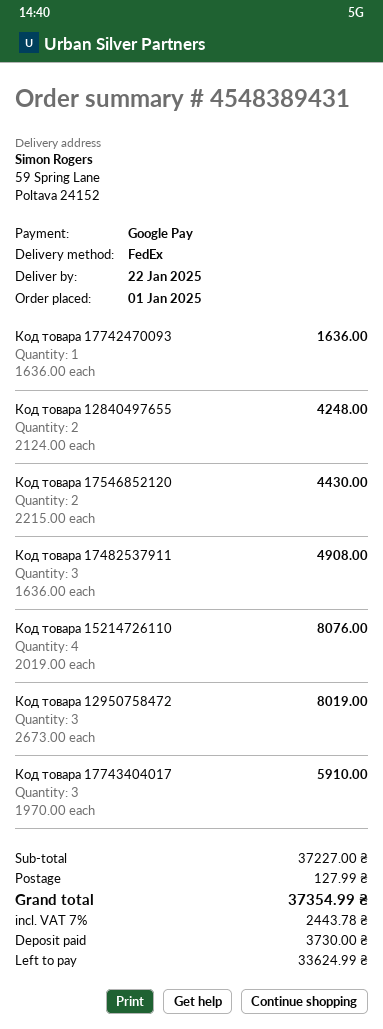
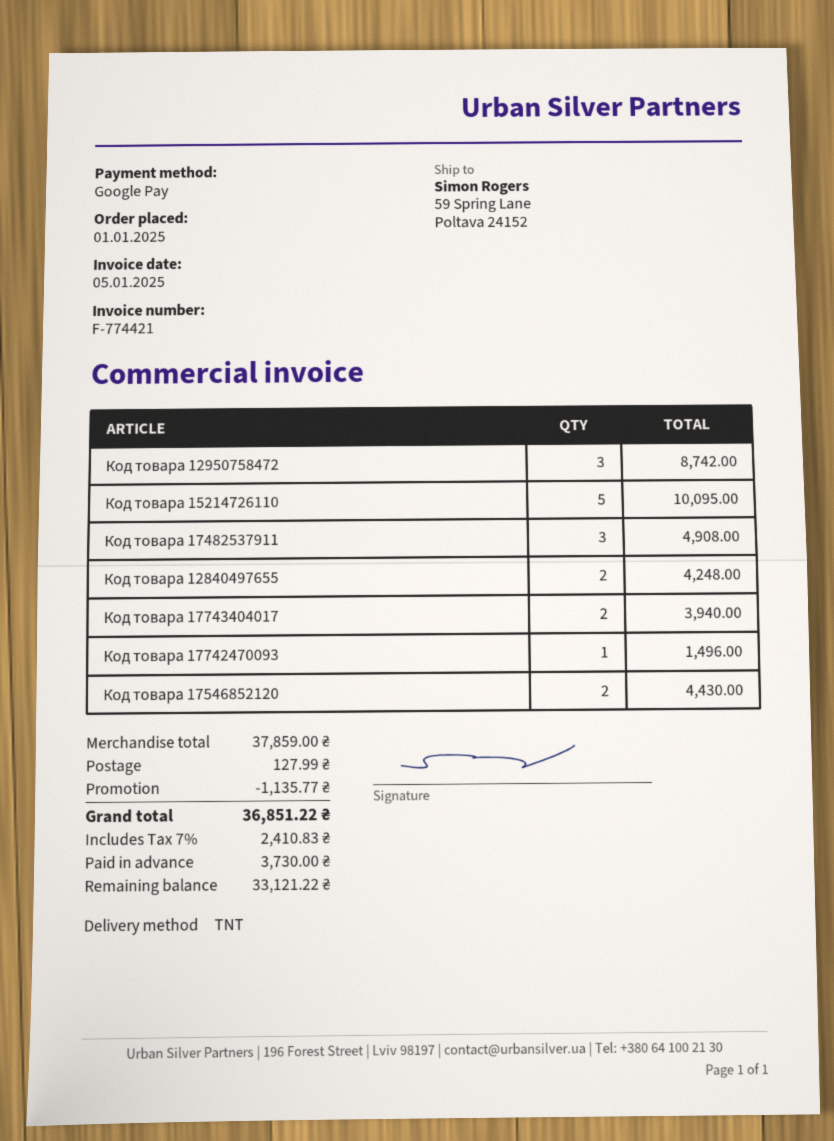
shipping method: FedEx -> TNT
Код товара 17742470093: 1 for 1636.00 -> 1 for 1496.00
Код товара 15214726110: 4 for 8076.00 -> 5 for 10095.00
Код товара 12950758472: 3 for 8019.00 -> 3 for 8742.00
Код товара 17743404017: 3 for 5910.00 -> 2 for 3940.00
subtotal: 37227.00 -> 37859.00
discount: none -> 1135.77
tax: 7% = 2443.78 -> 7% = 2410.83
total: 37354.99 -> 36851.22
balance: 33624.99 -> 33121.22

